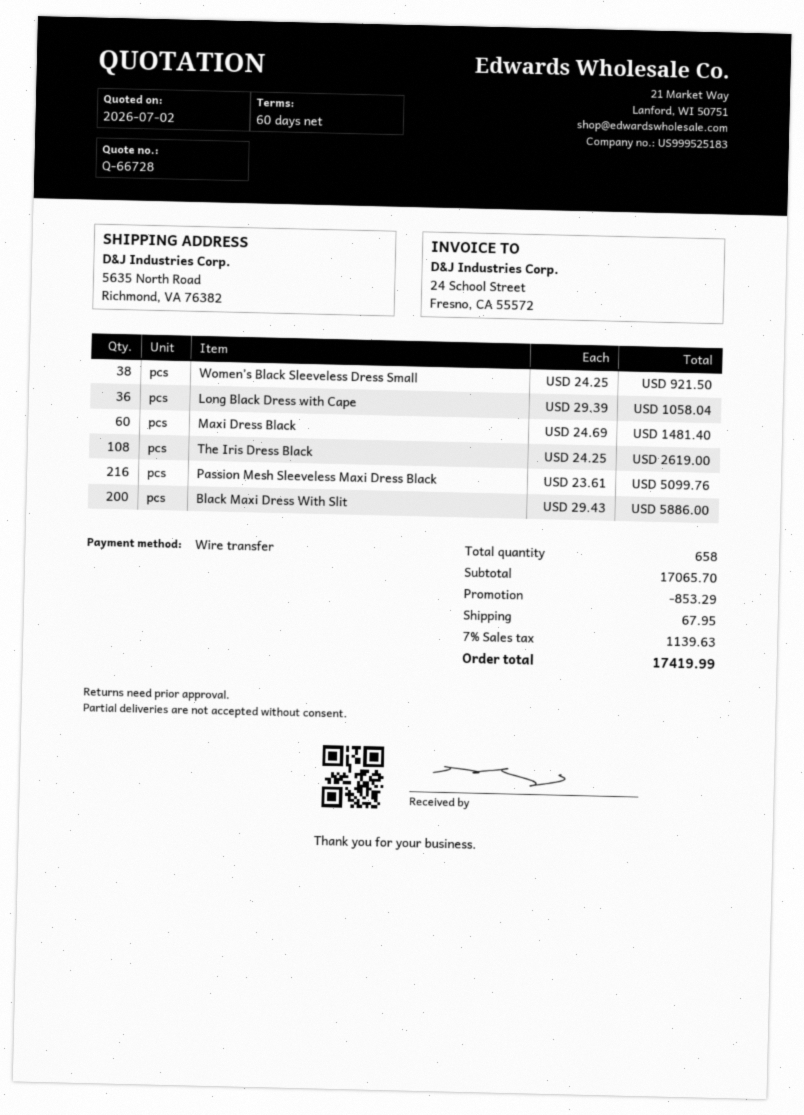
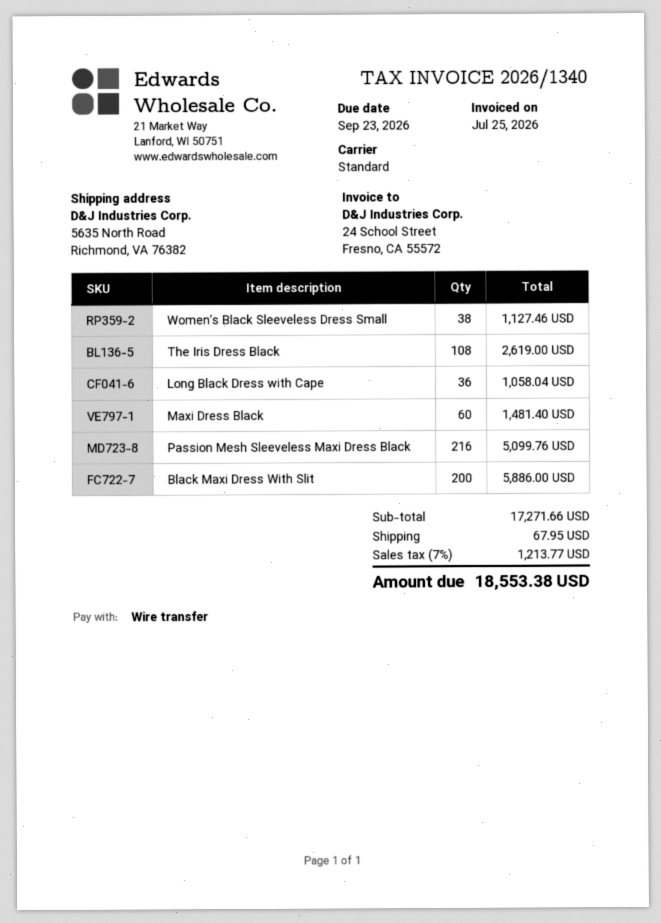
Women’s Black Sleeveless Dress Small: 38 for 921.50 -> 38 for 1127.46
subtotal: 17065.70 -> 17271.66
discount: 853.29 -> none
tax: 7% = 1139.63 -> 7% = 1213.77
total: 17419.99 -> 18553.38

